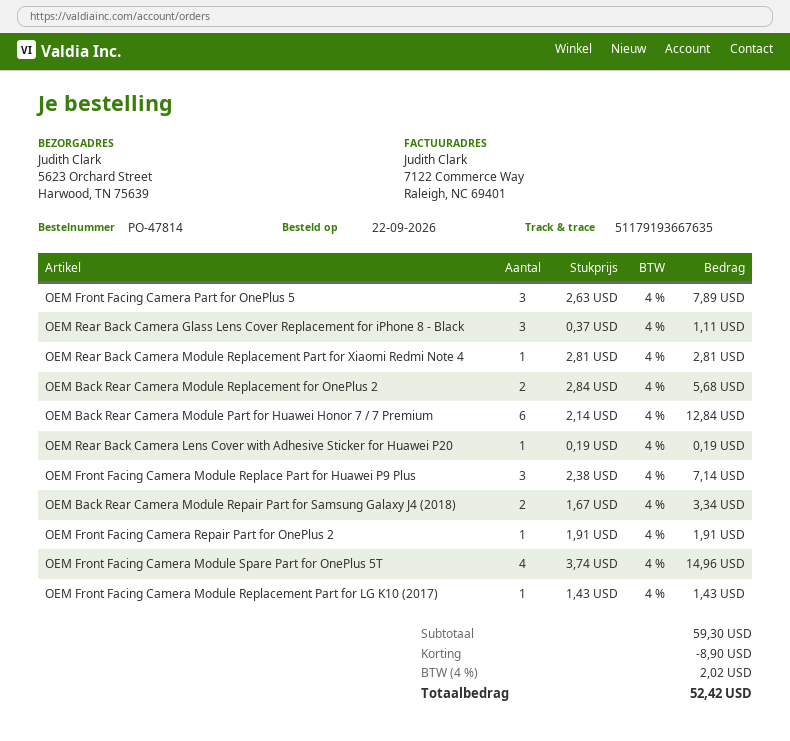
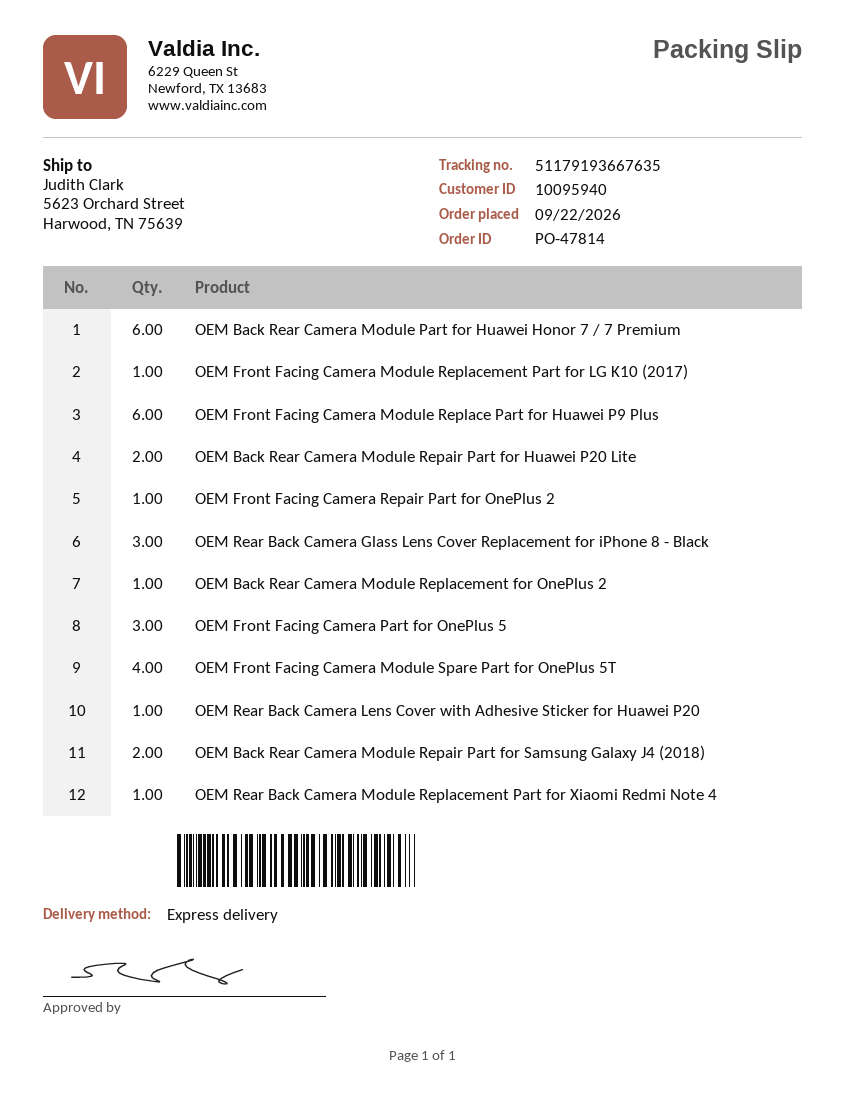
OEM Back Rear Camera Module Replacement for OnePlus 2: 2 -> 1
OEM Front Facing Camera Module Replace Part for Huawei P9 Plus: 3 -> 6
OEM Back Rear Camera Module Repair Part for Huawei P20 Lite: none -> 2

